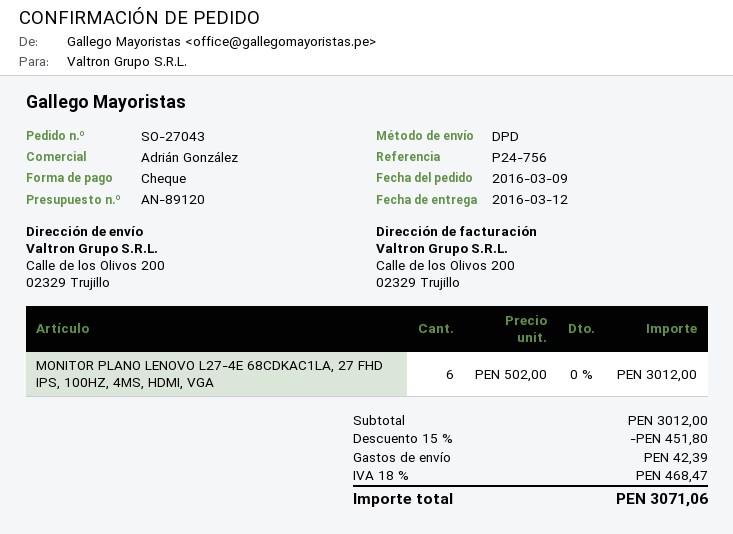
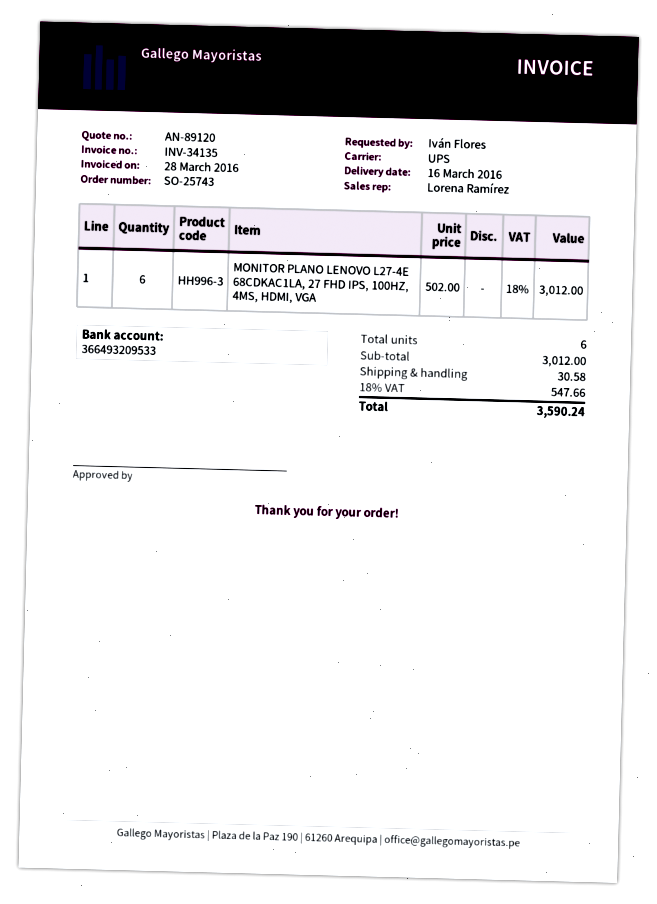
order number: SO-27043 -> SO-25743
delivery date: 2016-03-12 -> 2016-03-16
sales rep: Adrián González -> Lorena Ramírez
shipping method: DPD -> UPS
discount: 15% = 451.80 -> none
shipping: 42.39 -> 30.58
tax: 18% = 468.47 -> 18% = 547.66
total: 3071.06 -> 3590.24

